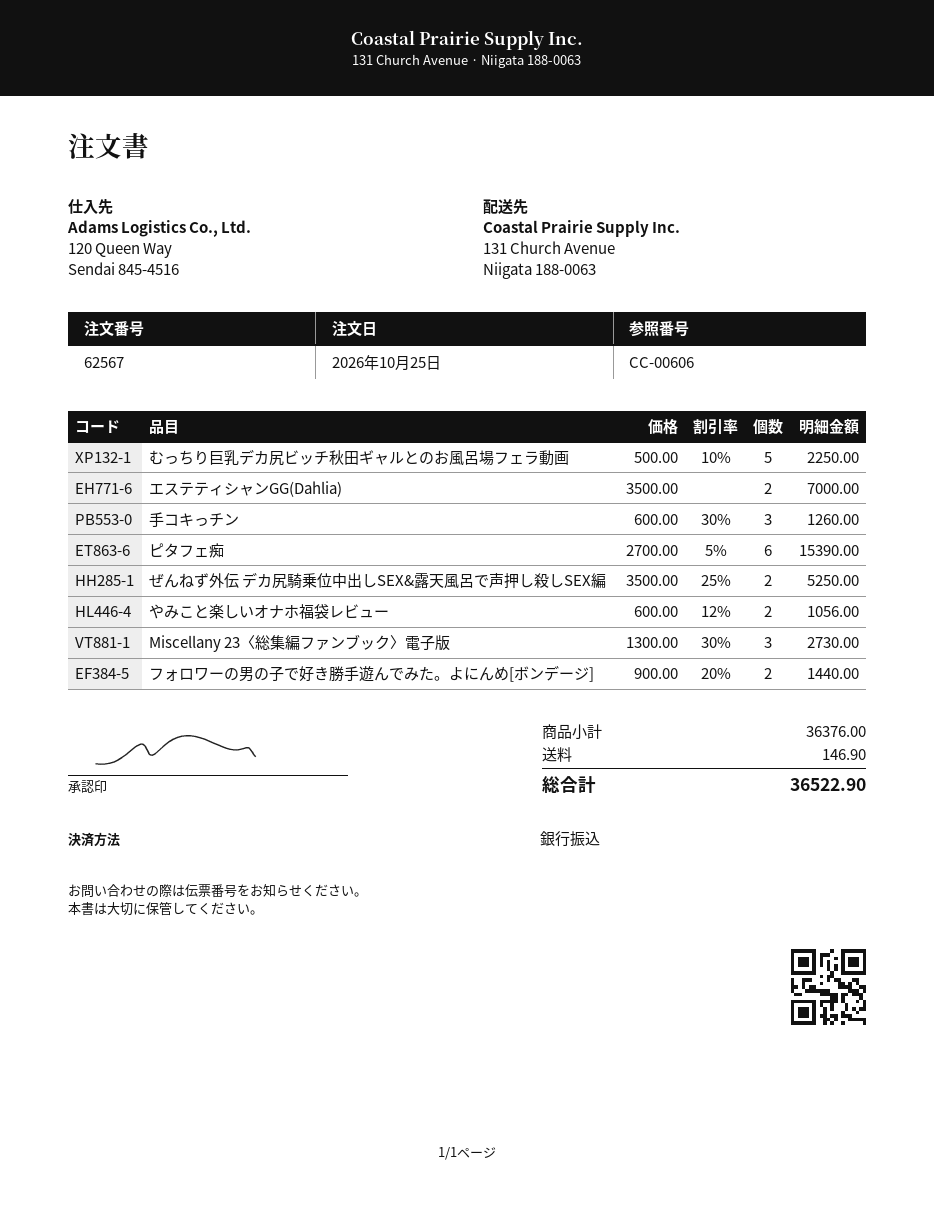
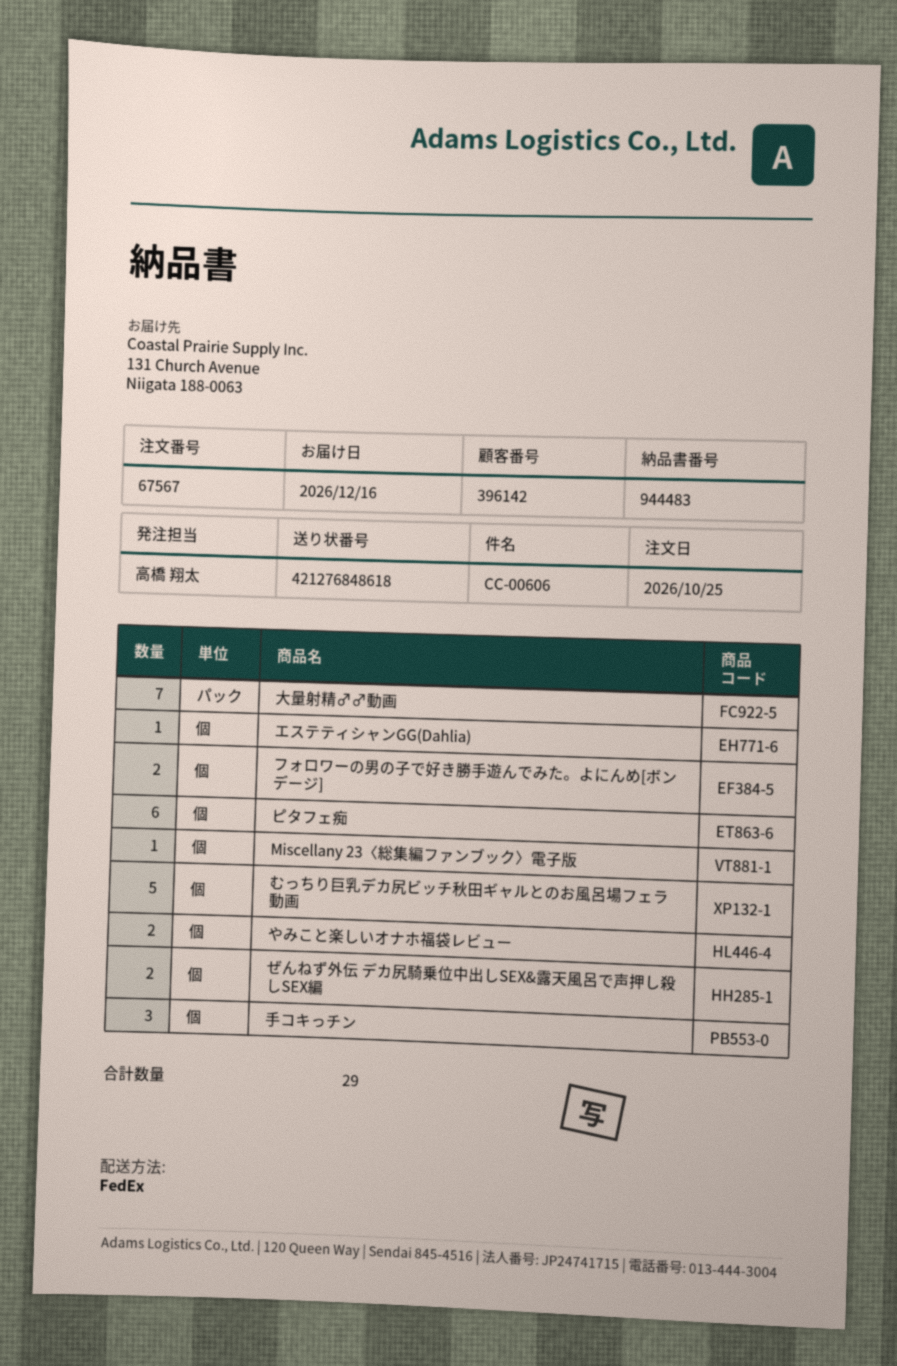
order number: 62567 -> 67567
エステティシャンGG(Dahlia): 2 -> 1
Miscellany 23〈総集編ファンブック〉電子版: 3 -> 1
大量射精♂♂動画: none -> 7

